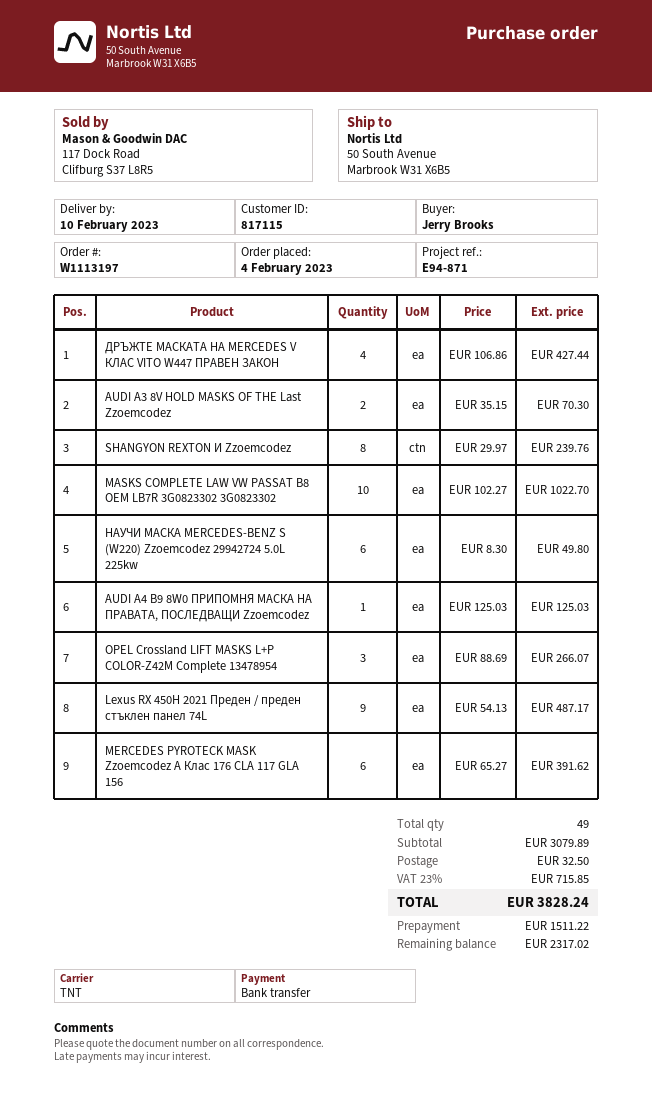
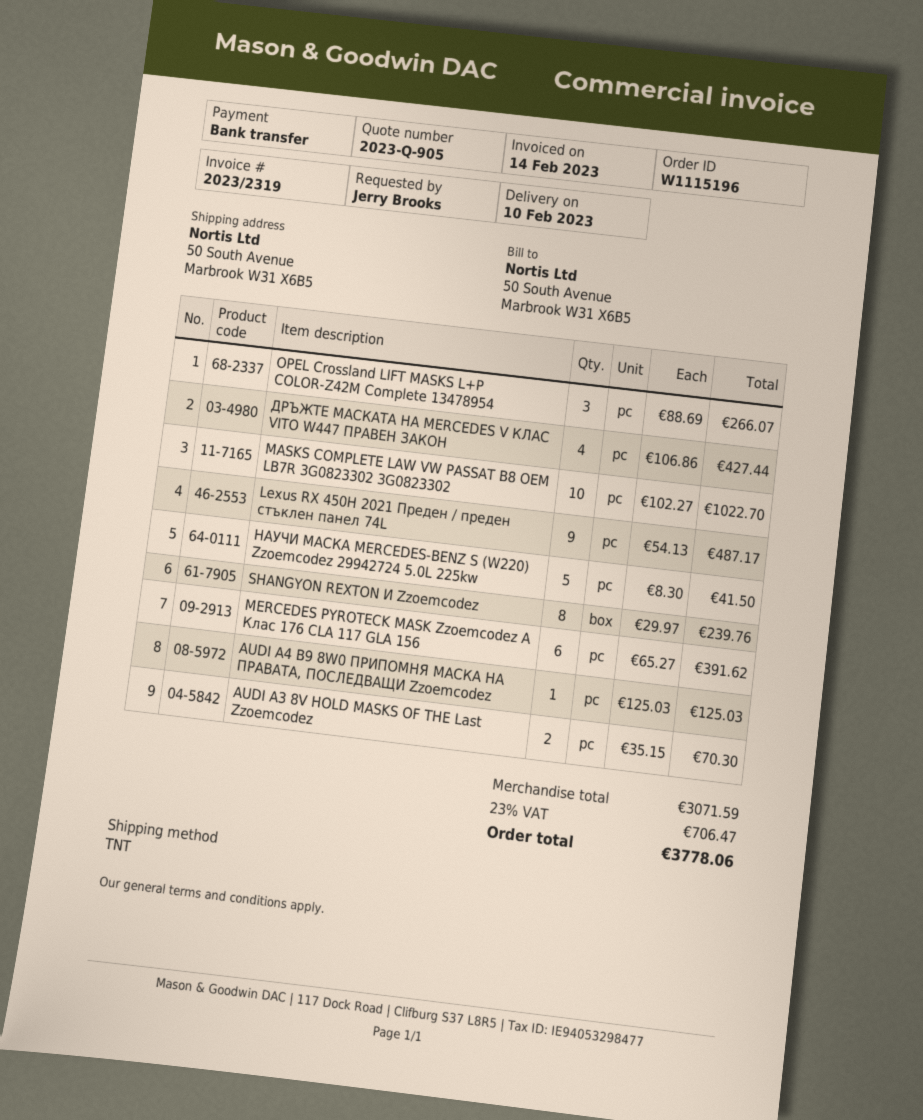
order number: W1113197 -> W1115196
НАУЧИ МАСКА MERCEDES-BENZ S (W220) Zzoemcodez 29942724 5.0L 225kw: 6 x 8.30 = 49.80 -> 5 x 8.30 = 41.50
subtotal: 3079.89 -> 3071.59
shipping: 32.50 -> none
tax: 23% = 715.85 -> 23% = 706.47
total: 3828.24 -> 3778.06

